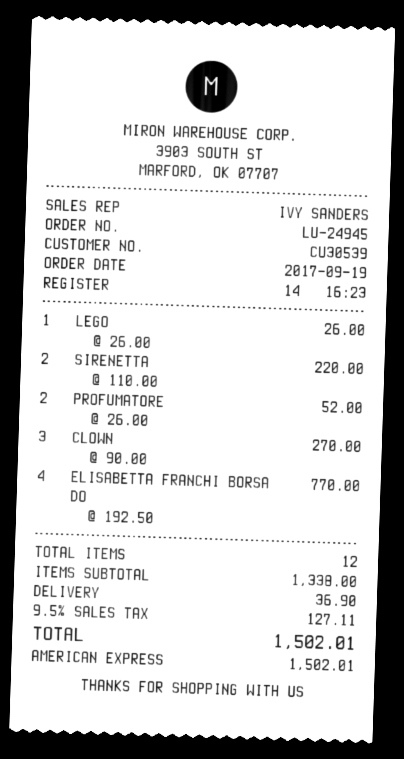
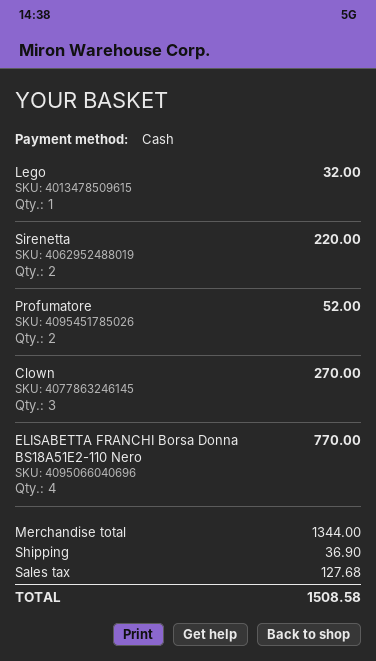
payment method: American Express -> cash
LEGO: 1 for 26.00 -> 1 for 32.00
subtotal: 1338.00 -> 1344.00
tax: 127.11 -> 127.68
total: 1502.01 -> 1508.58

